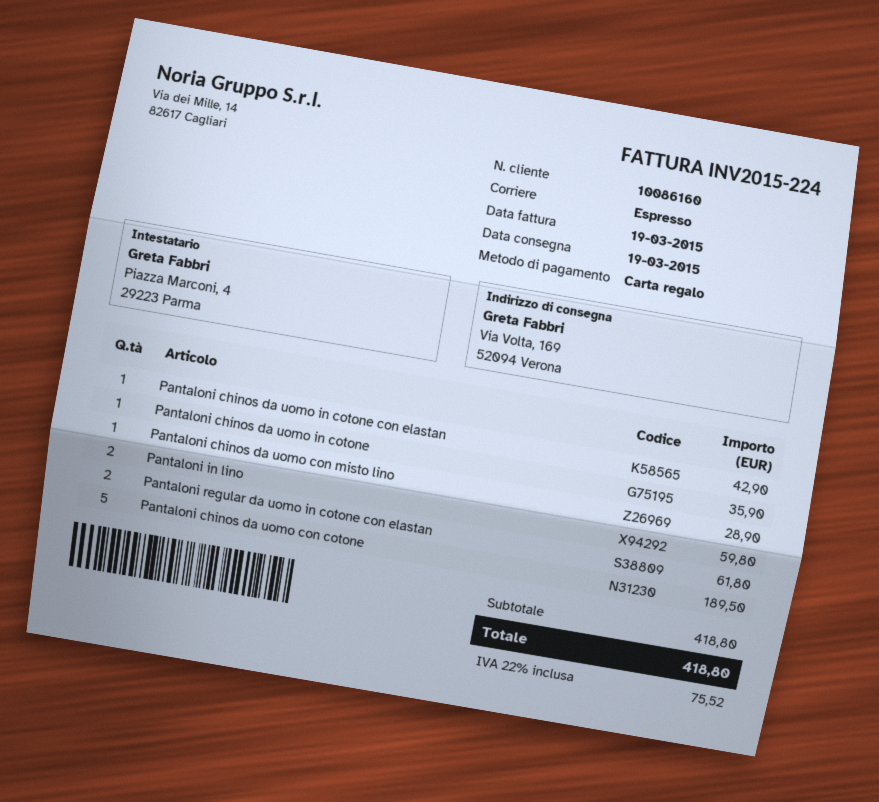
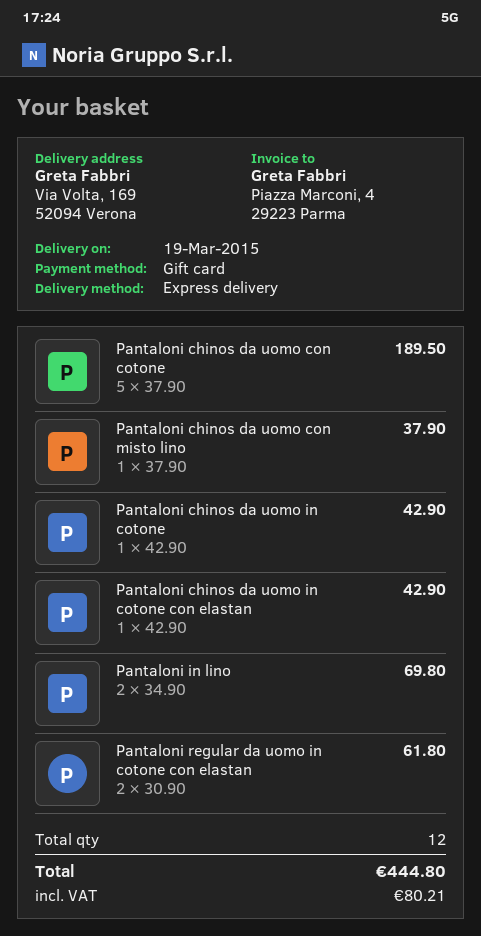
Pantaloni chinos da uomo in cotone: 1 for 35.90 -> 1 for 42.90
Pantaloni chinos da uomo con misto lino: 1 for 28.90 -> 1 for 37.90
Pantaloni in lino: 2 for 59.80 -> 2 for 69.80
tax: 75.52 -> 80.21
total: 418.80 -> 444.80

